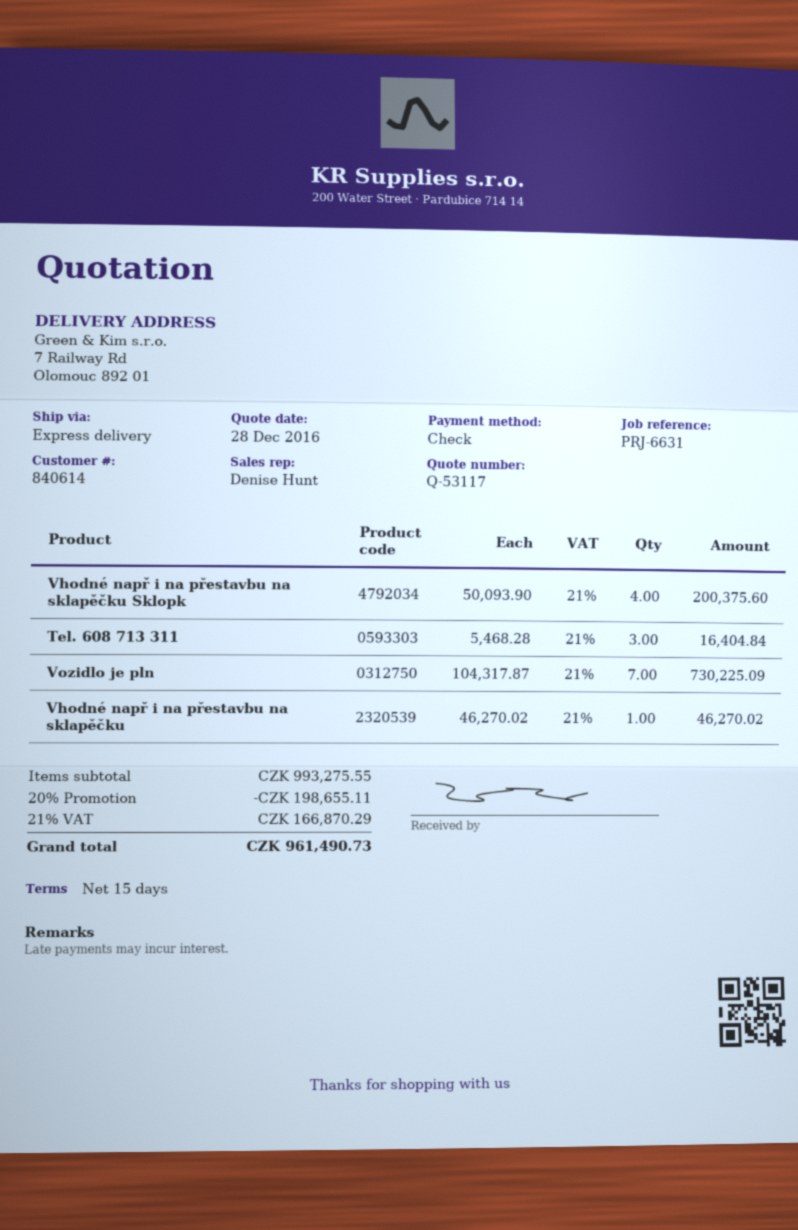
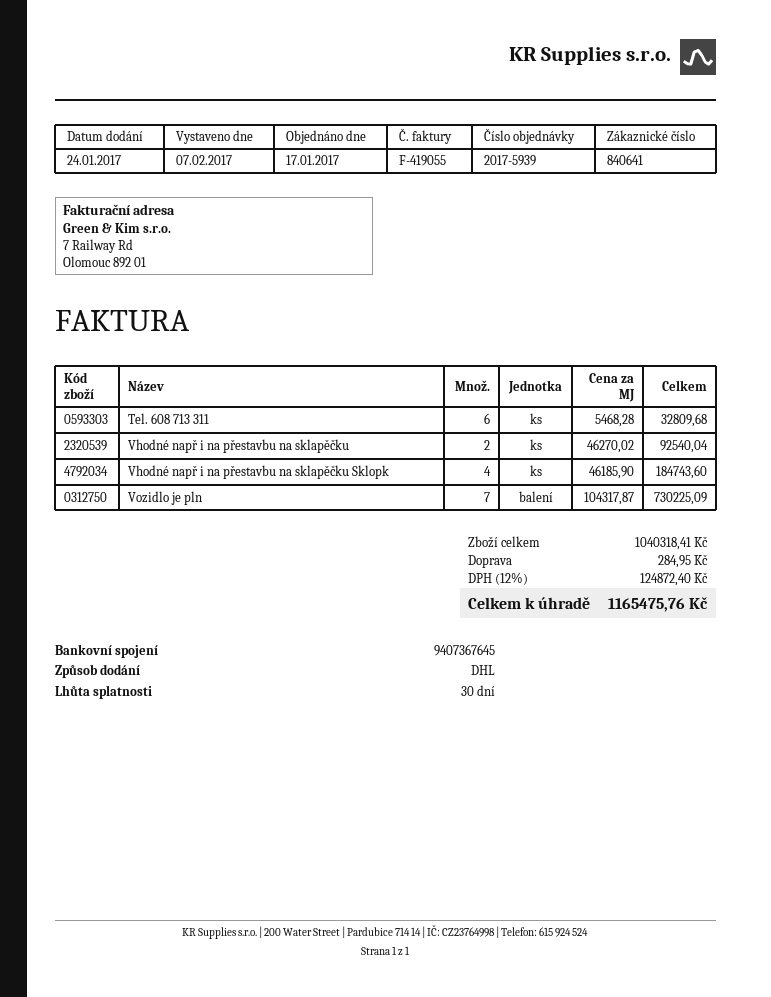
payment terms: 15 days -> 30 days
customer number: 840614 -> 840641
shipping method: express -> DHL
Vhodné např i na přestavbu na sklapěčku Sklopk: 4 x 50093.90 = 200375.60 -> 4 x 46185.90 = 184743.60
Tel. 608 713 311: 3 x 5468.28 = 16404.84 -> 6 x 5468.28 = 32809.68
Vhodné např i na přestavbu na sklapěčku: 1 x 46270.02 = 46270.02 -> 2 x 46270.02 = 92540.04
subtotal: 993275.55 -> 1040318.41
discount: 20% = 198655.11 -> none
shipping: none -> 284.95
tax: 21% = 166870.29 -> 12% = 124872.40
total: 961490.73 -> 1165475.76

